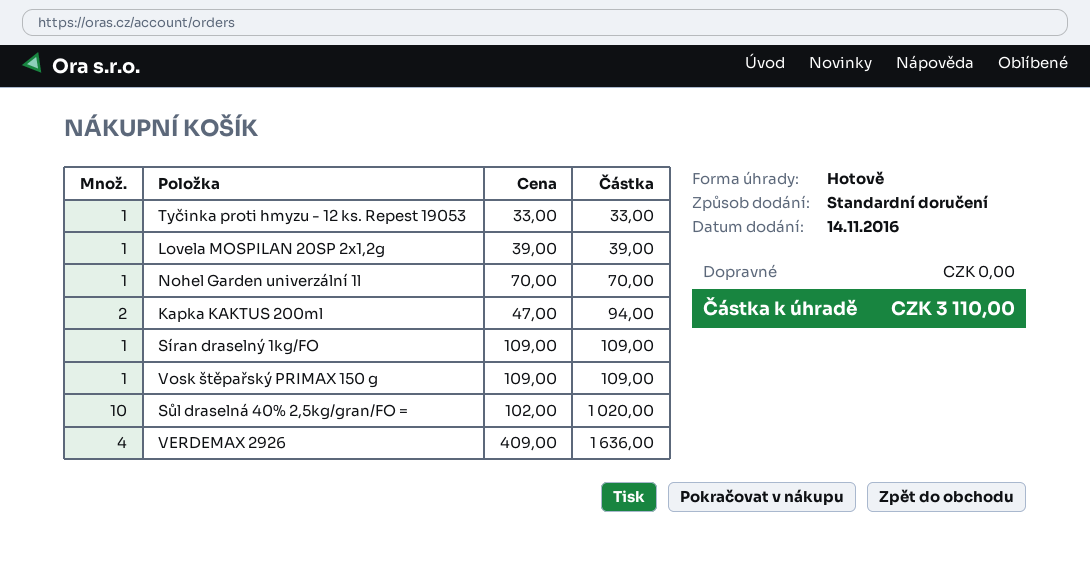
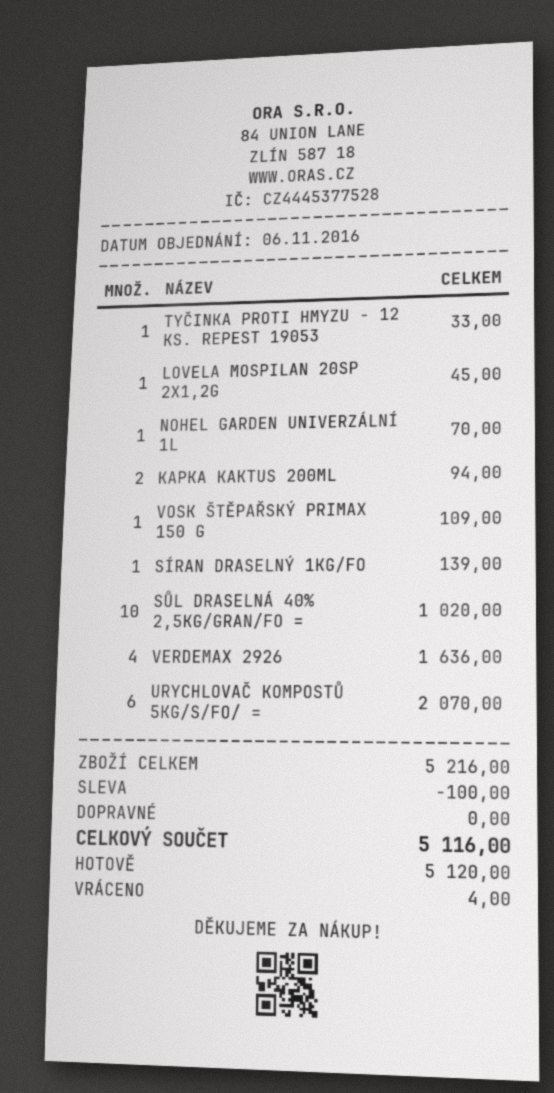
Lovela MOSPILAN 20SP 2x1,2g: 1 for 39.00 -> 1 for 45.00
Síran draselný 1kg/FO: 1 for 109.00 -> 1 for 139.00
URYCHLOVAČ KOMPOSTŮ 5KG/S/FO/ =: none -> 6 for 2070.00
discount: none -> 100.00
total: 3110.00 -> 5116.00

